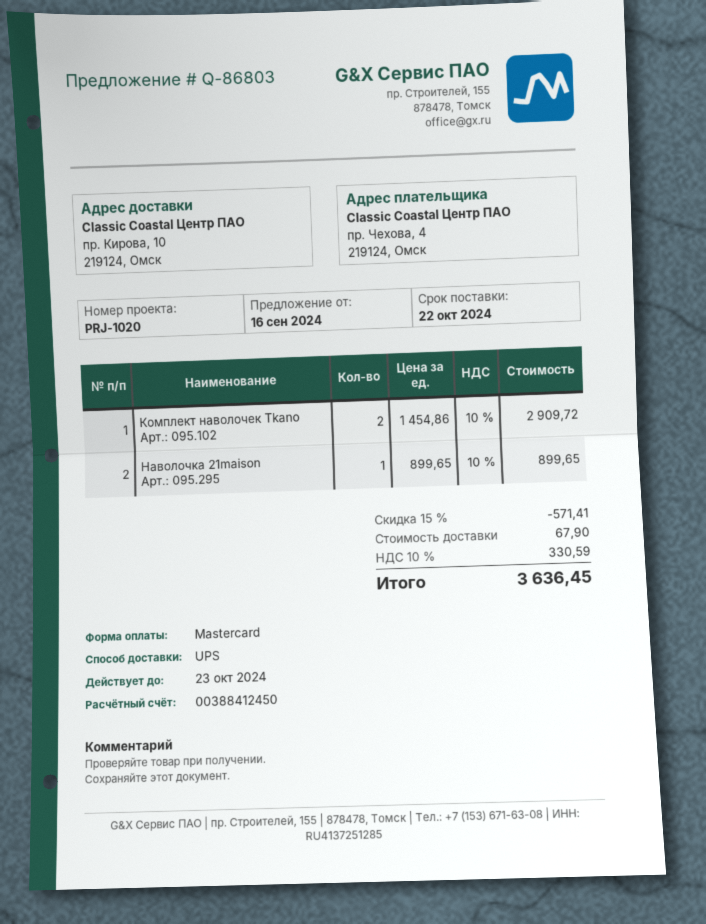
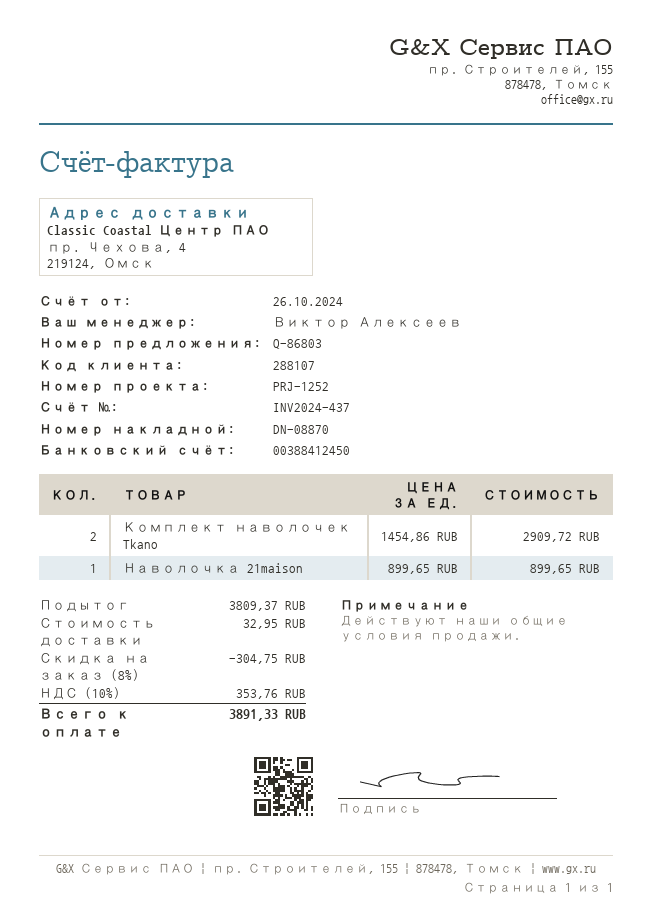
reference: PRJ-1020 -> PRJ-1252
ship to: пр. Кирова, 10, 219124, Омск -> пр. Чехова, 4, 219124, Омск
discount: 15% = 571.41 -> 8% = 304.75
shipping: 67.90 -> 32.95
tax: 10% = 330.59 -> 10% = 353.76
total: 3636.45 -> 3891.33

